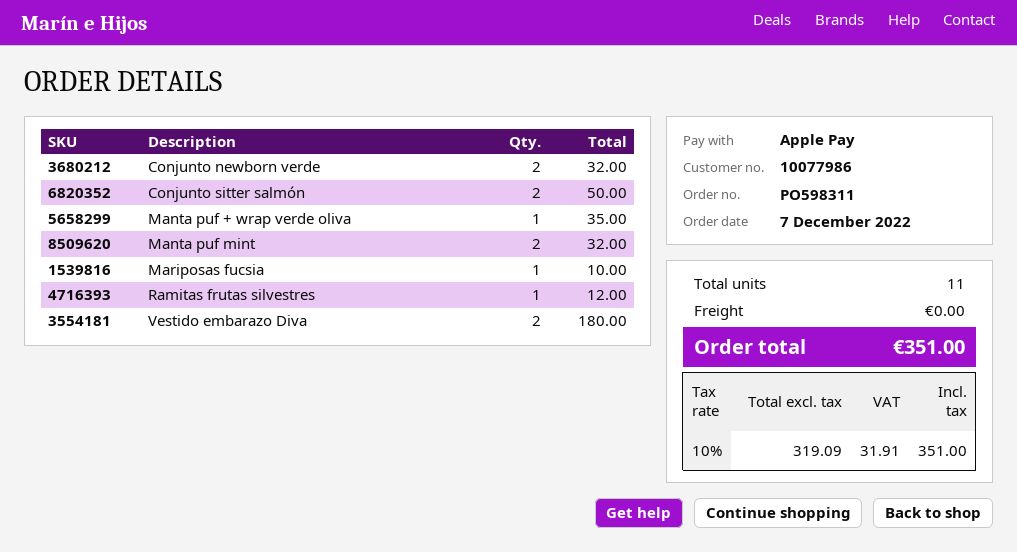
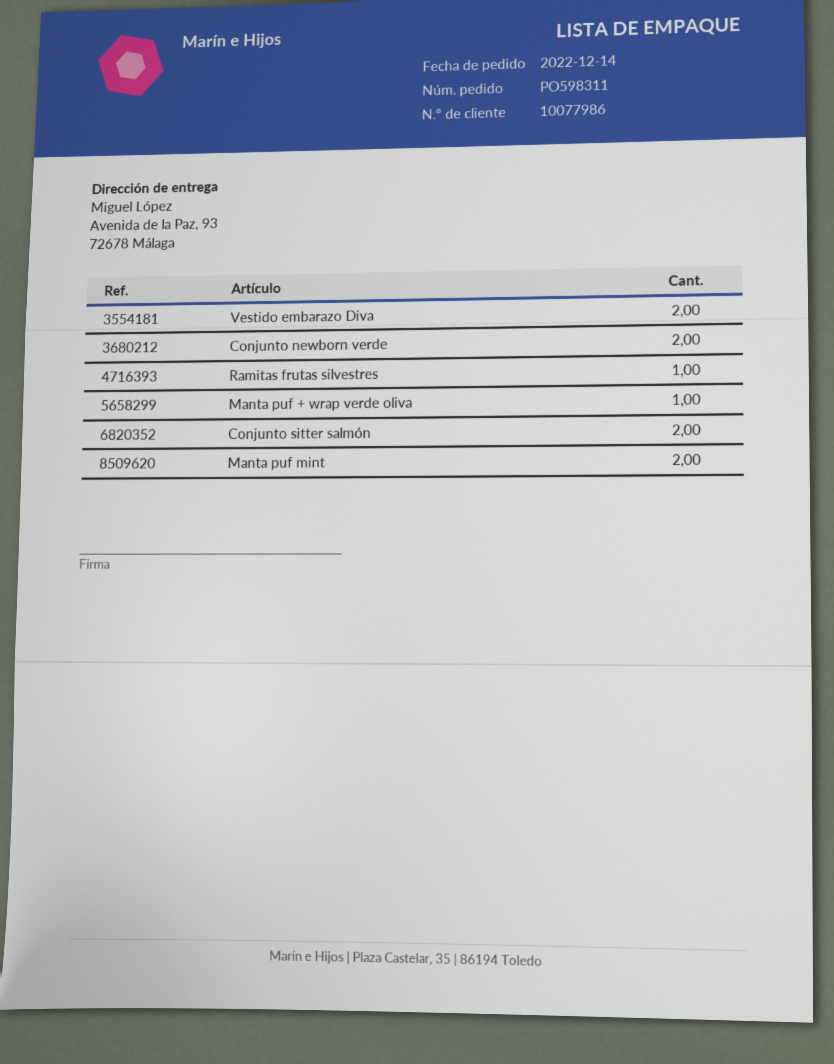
order date: 2022-12-07 -> 2022-12-14
Mariposas fucsia: 1 -> none

